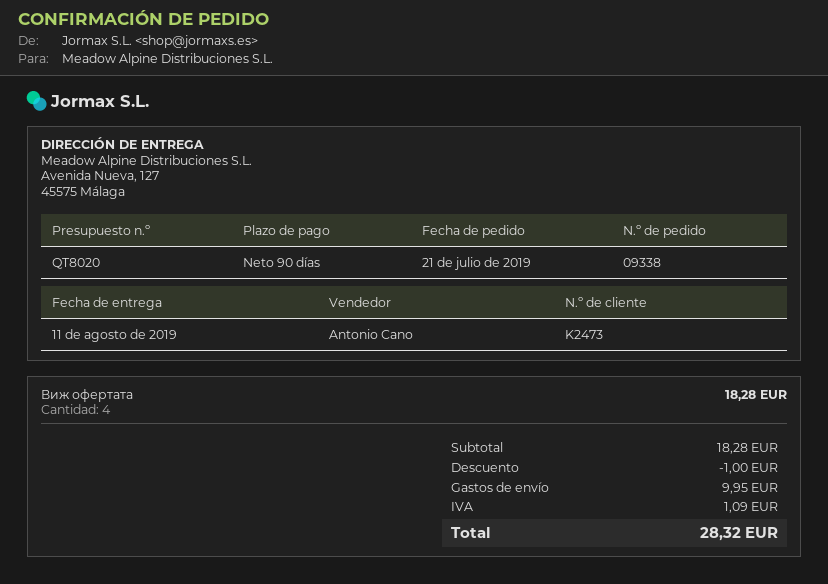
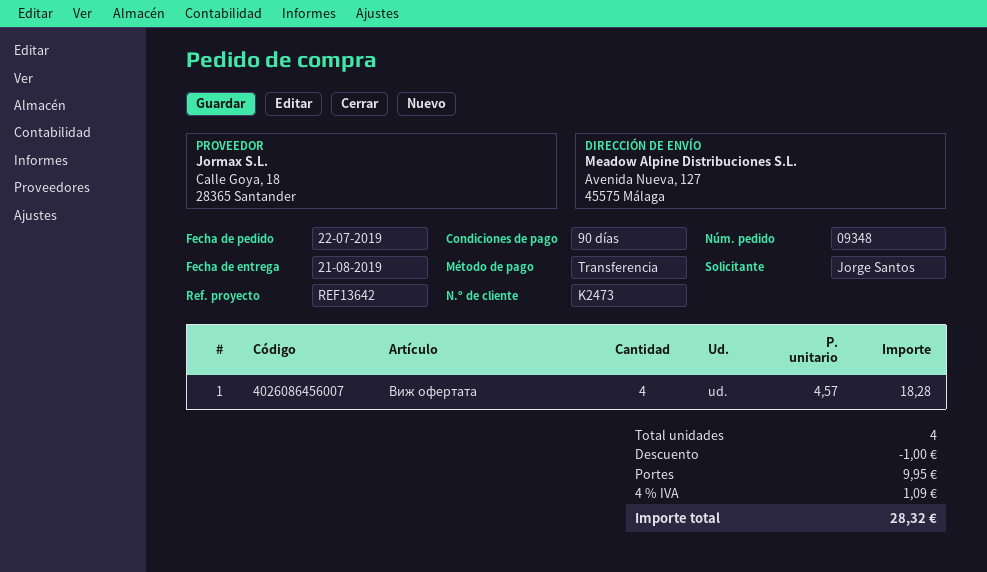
order number: 09338 -> 09348
order date: 2019-07-21 -> 2019-07-22
delivery date: 2019-08-11 -> 2019-08-21

